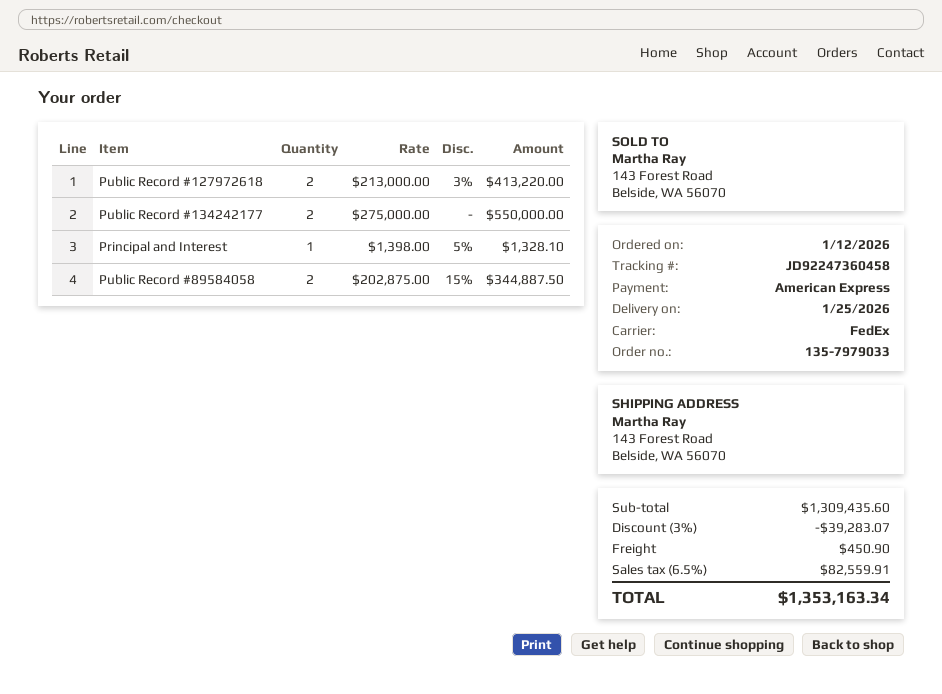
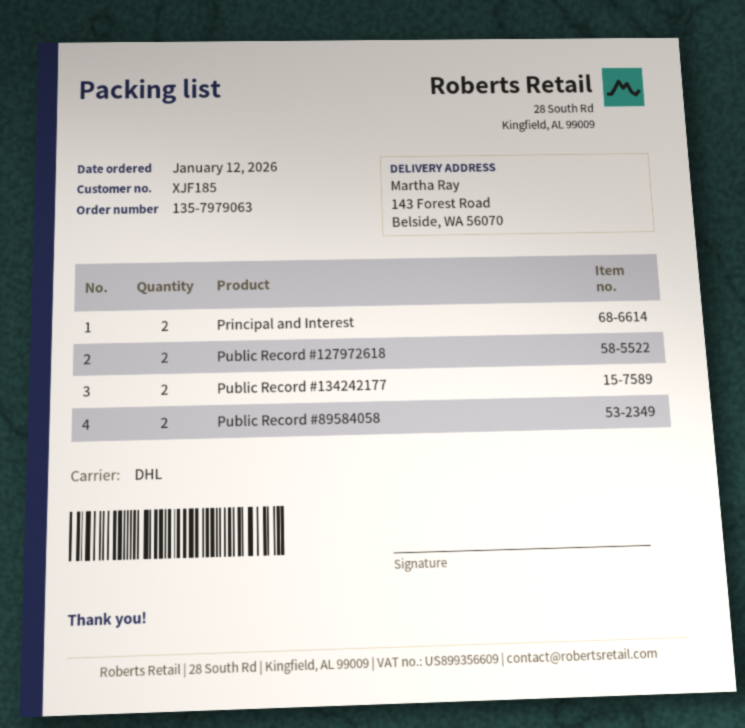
order number: 135-7979033 -> 135-7979063
shipping method: FedEx -> DHL
Principal and Interest: 1 -> 2

